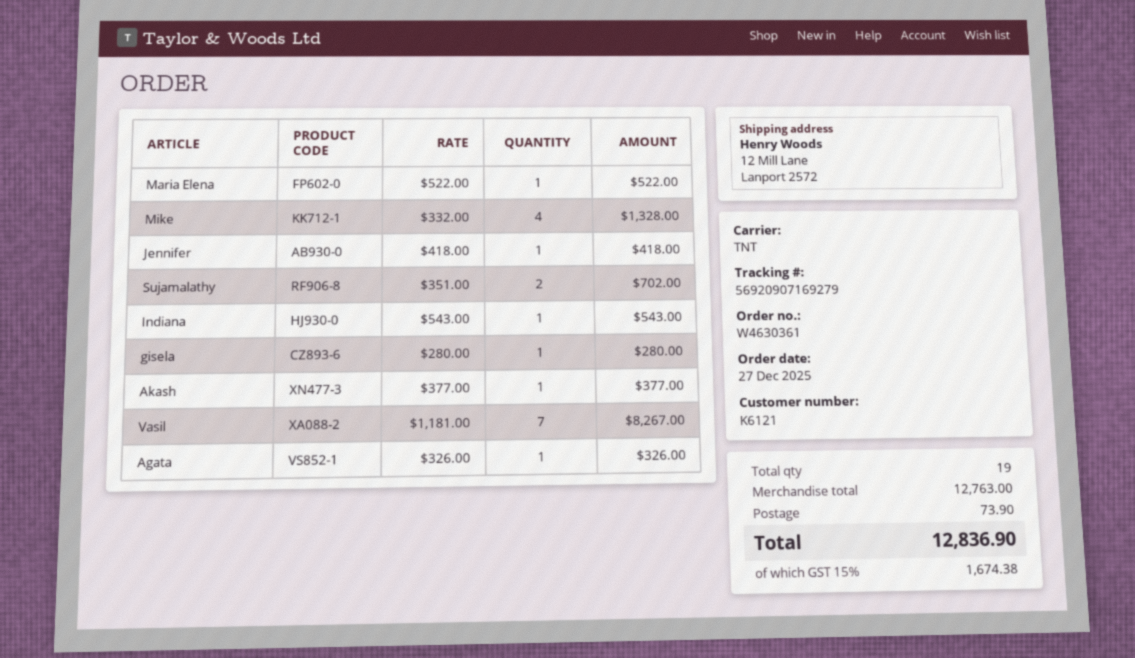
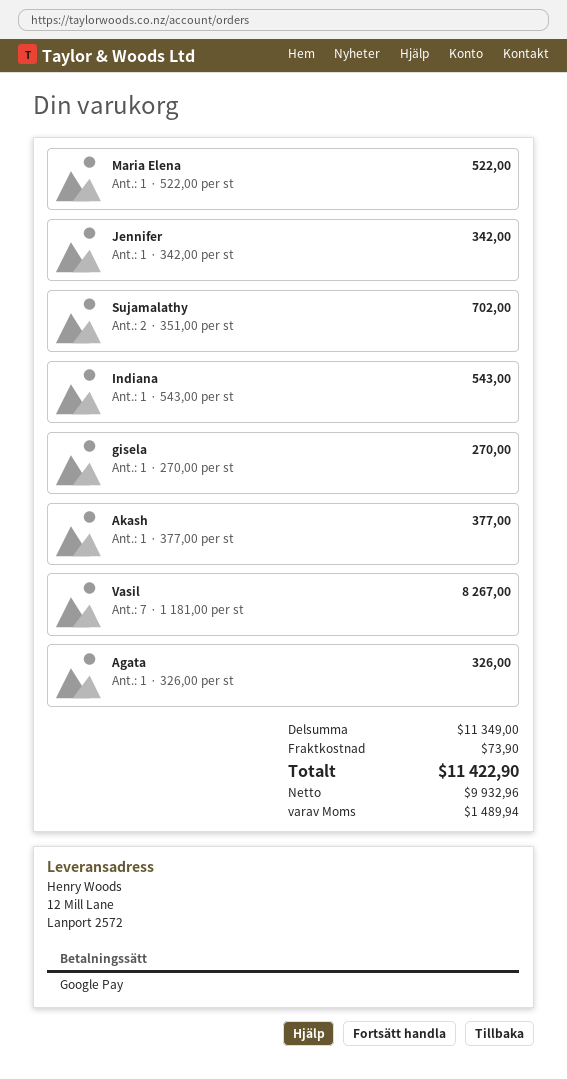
Mike: 4 x 332.00 = 1328.00 -> none
Jennifer: 1 x 418.00 = 418.00 -> 1 x 342.00 = 342.00
gisela: 1 x 280.00 = 280.00 -> 1 x 270.00 = 270.00
subtotal: 12763.00 -> 11349.00
tax: 1674.38 -> 1489.94
total: 12836.90 -> 11422.90

